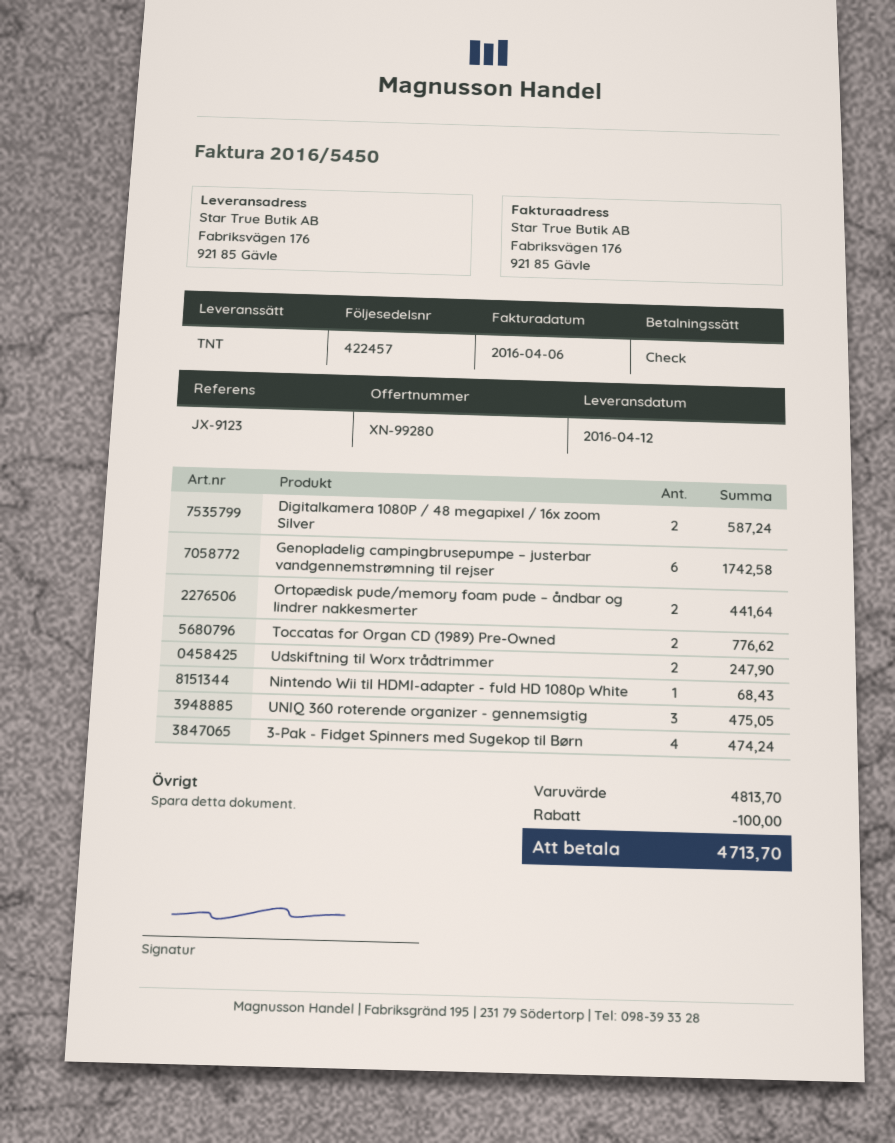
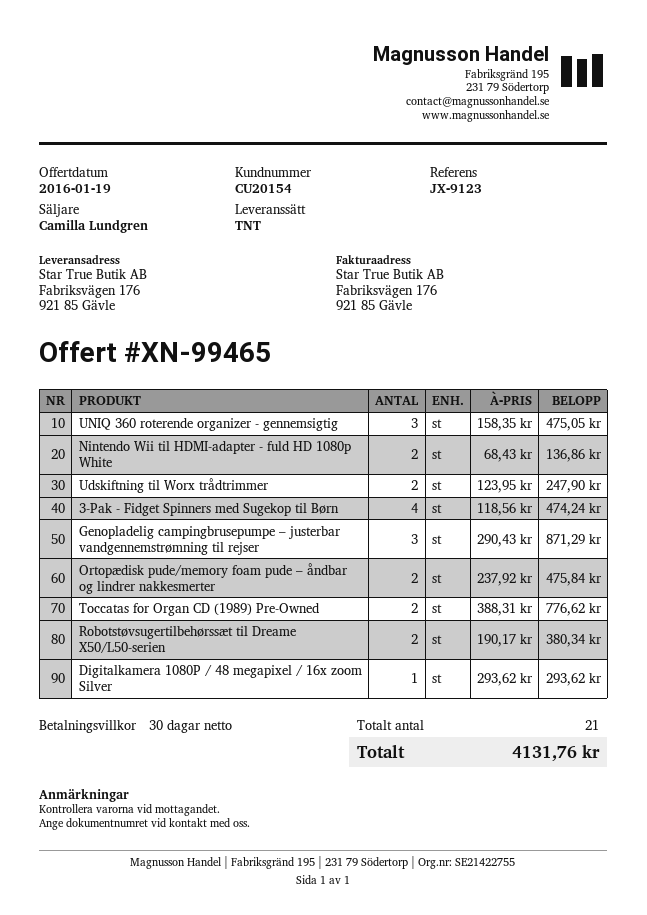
quote number: XN-99280 -> XN-99465
Digitalkamera 1080P / 48 megapixel / 16x zoom Silver: 2 for 587.24 -> 1 for 293.62
Genopladelig campingbrusepumpe – justerbar vandgennemstrømning til rejser: 6 for 1742.58 -> 3 for 871.29
Ortopædisk pude/memory foam pude – åndbar og lindrer nakkesmerter: 2 for 441.64 -> 2 for 475.84
Nintendo Wii til HDMI-adapter - fuld HD 1080p White: 1 for 68.43 -> 2 for 136.86
Robotstøvsugertilbehørssæt til Dreame X50/L50-serien: none -> 2 for 380.34
discount: 100.00 -> none
total: 4713.70 -> 4131.76

